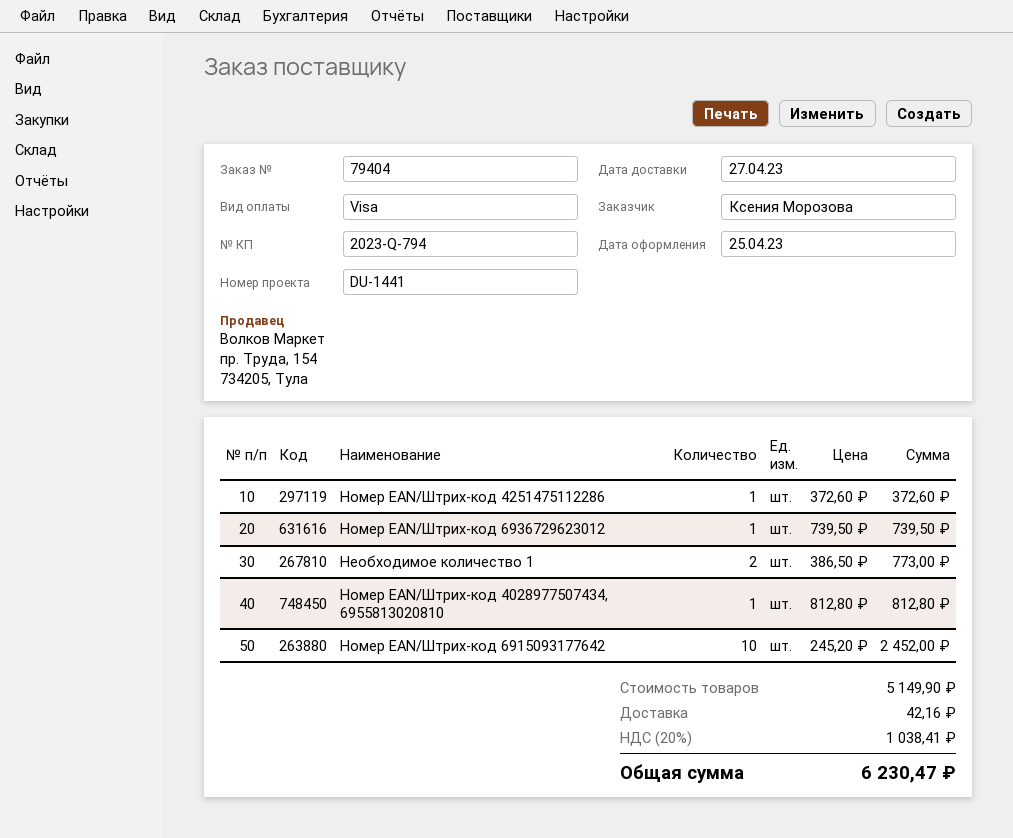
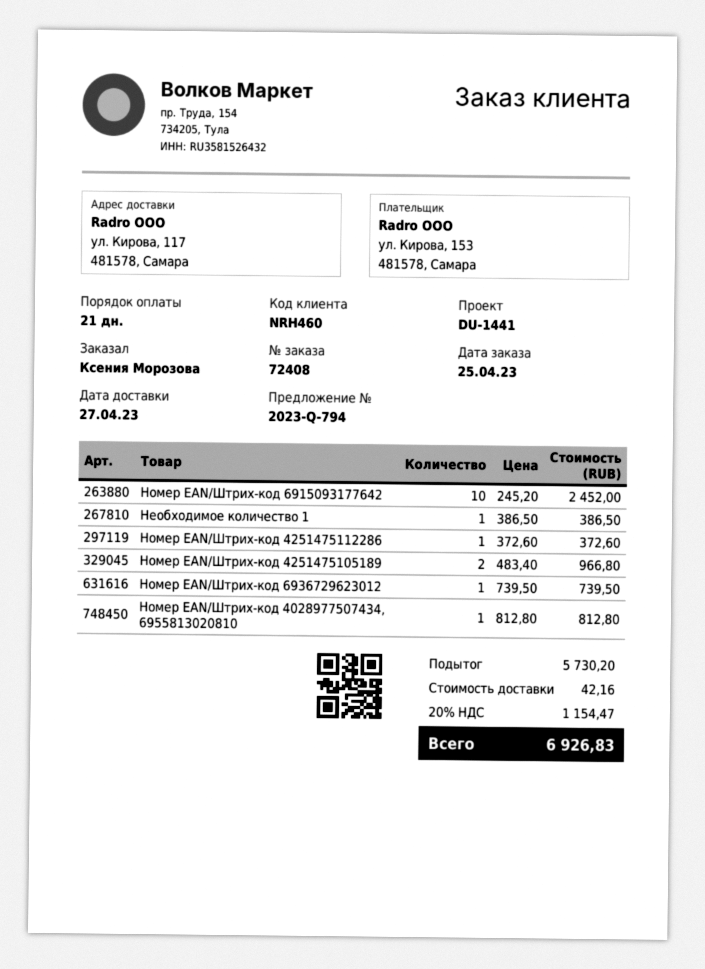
order number: 79404 -> 72408
Необходимое количество 1: 2 x 386.50 = 773.00 -> 1 x 386.50 = 386.50
Номер EAN/Штрих-код 4251475105189: none -> 2 x 483.40 = 966.80
subtotal: 5149.90 -> 5730.20
tax: 20% = 1038.41 -> 20% = 1154.47
total: 6230.47 -> 6926.83

